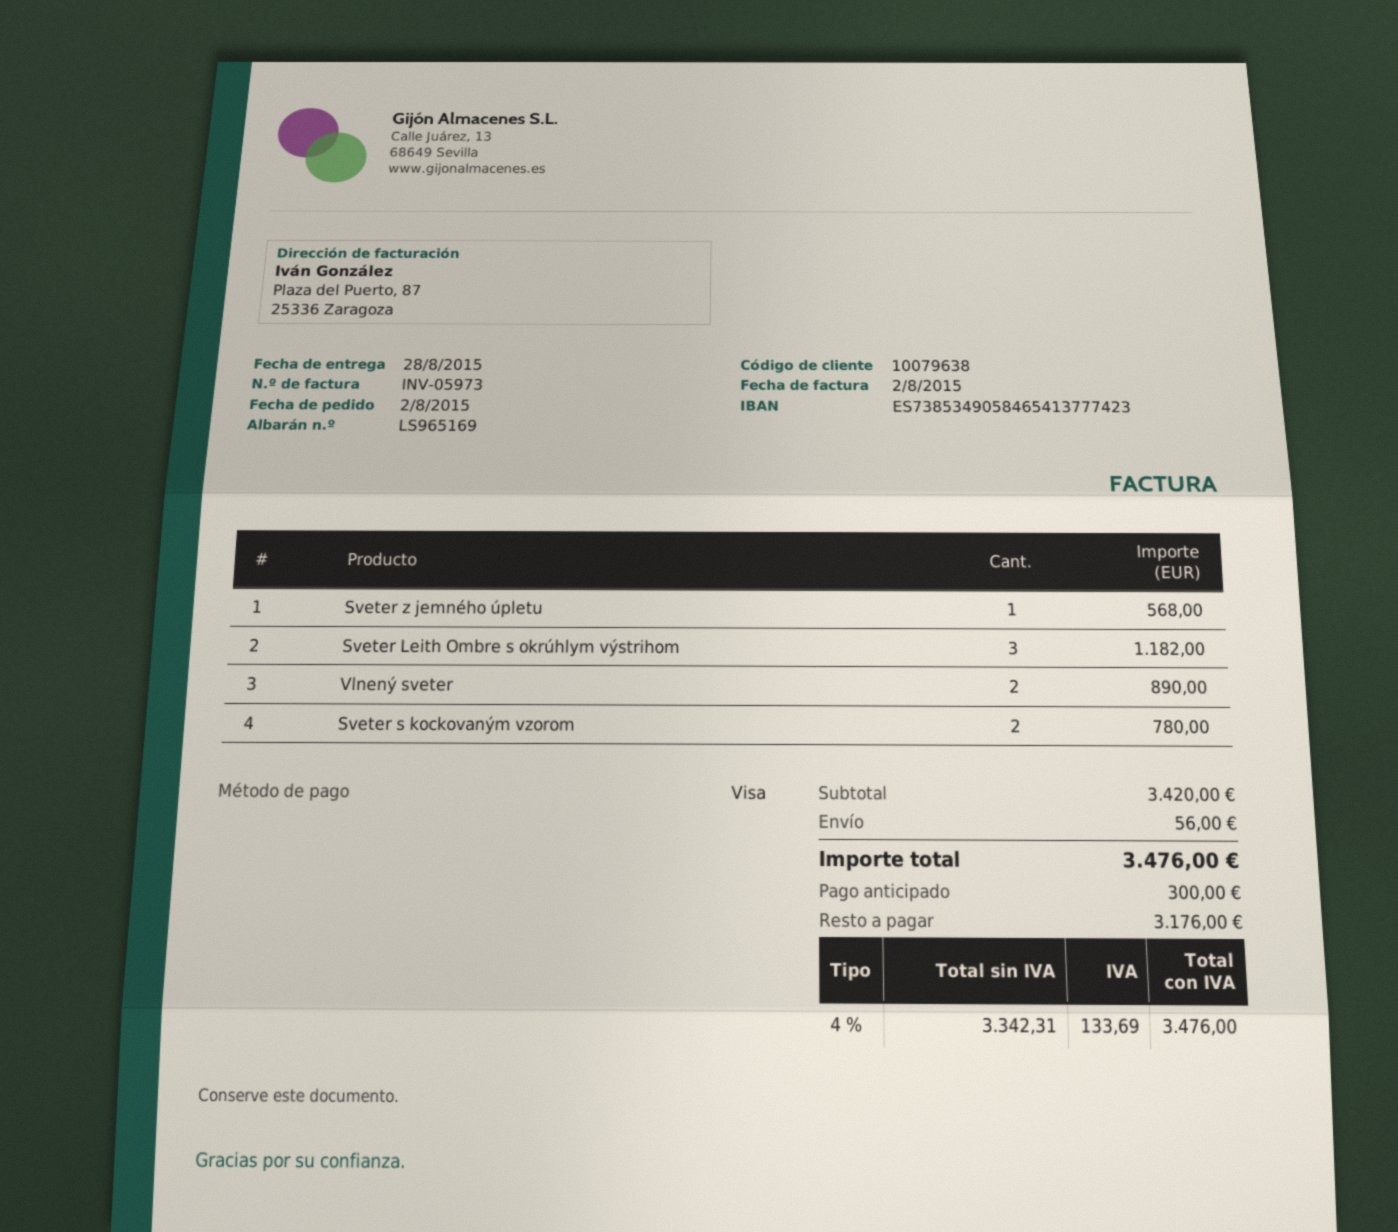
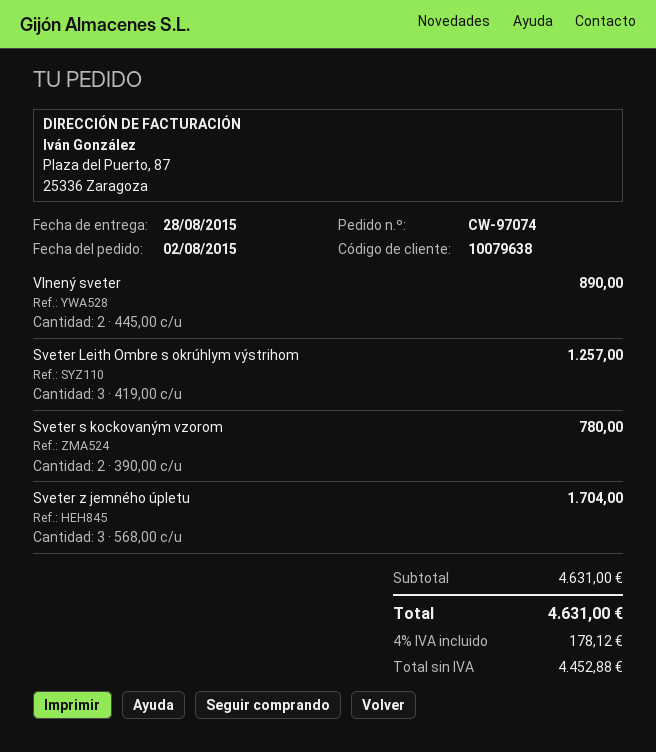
Sveter z jemného úpletu: 1 for 568.00 -> 3 for 1704.00
Sveter Leith Ombre s okrúhlym výstrihom: 3 for 1182.00 -> 3 for 1257.00
subtotal: 3420.00 -> 4631.00
shipping: 56.00 -> none
net: 3342.31 -> 4452.88
tax: 4% = 133.69 -> 4% = 178.12
total: 3476.00 -> 4631.00

